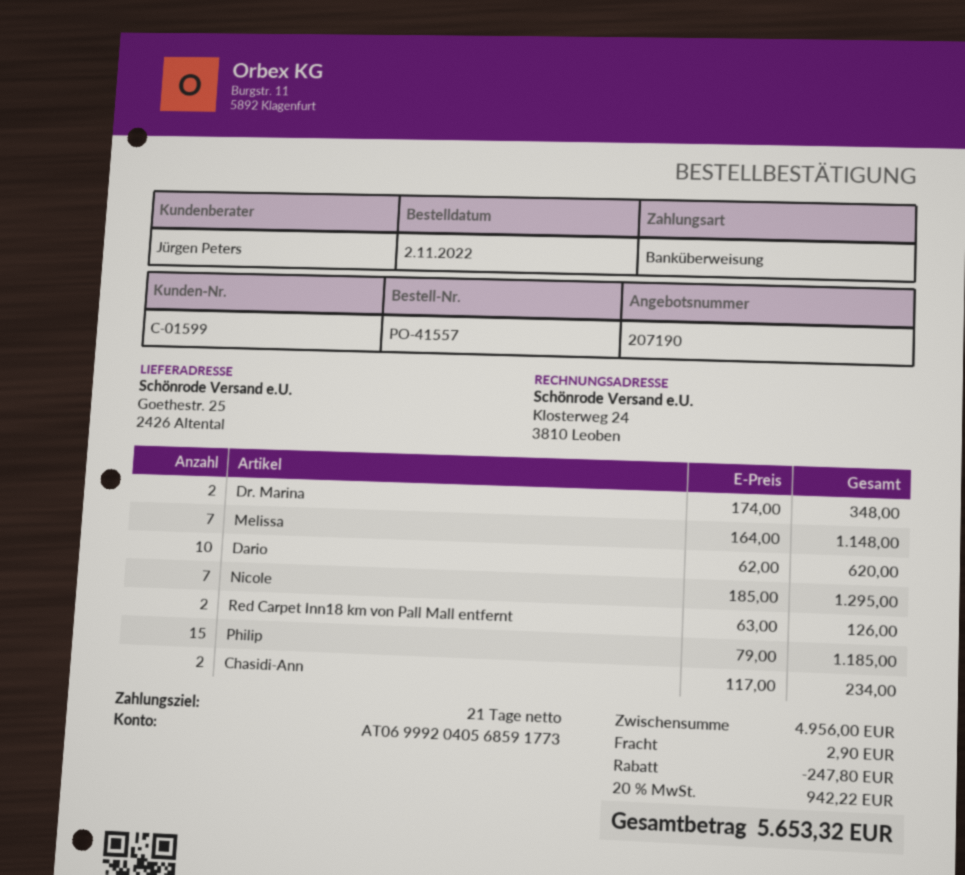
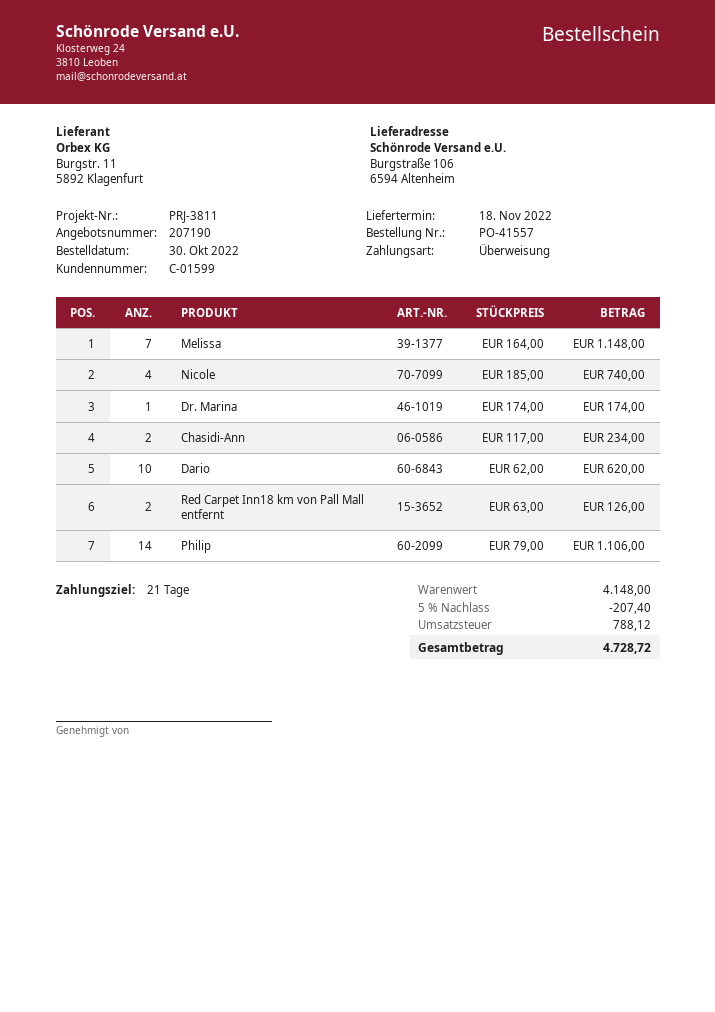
order date: 2022-11-02 -> 2022-10-30
ship to: Goethestr. 25, 2426 Altental -> Burgstraße 106, 6594 Altenheim
Dr. Marina: 2 x 174.00 = 348.00 -> 1 x 174.00 = 174.00
Nicole: 7 x 185.00 = 1295.00 -> 4 x 185.00 = 740.00
Philip: 15 x 79.00 = 1185.00 -> 14 x 79.00 = 1106.00
subtotal: 4956.00 -> 4148.00
discount: 247.80 -> 207.40
shipping: 2.90 -> none
tax: 942.22 -> 788.12
total: 5653.32 -> 4728.72

